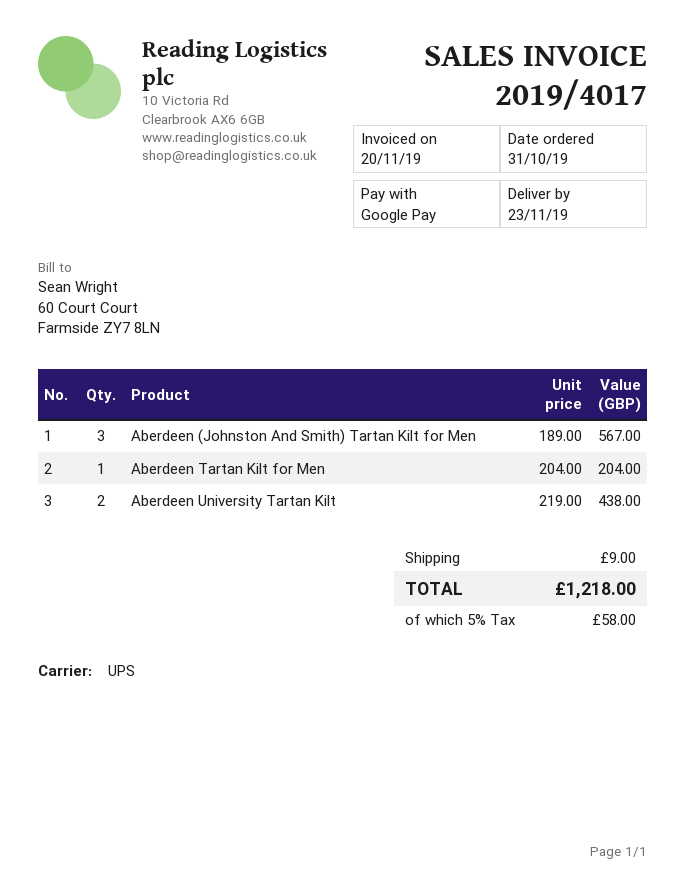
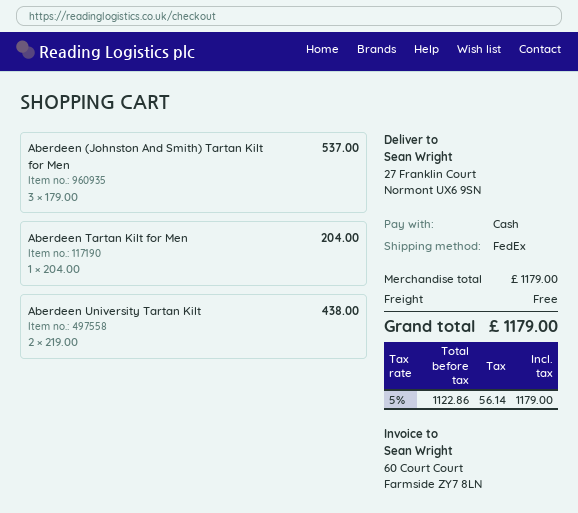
payment method: Google Pay -> cash
shipping method: UPS -> FedEx
Aberdeen (Johnston And Smith) Tartan Kilt for Men: 3 x 189.00 = 567.00 -> 3 x 179.00 = 537.00
shipping: 9.00 -> 0.00
tax: 5% = 58.00 -> 5% = 56.14
total: 1218.00 -> 1179.00

